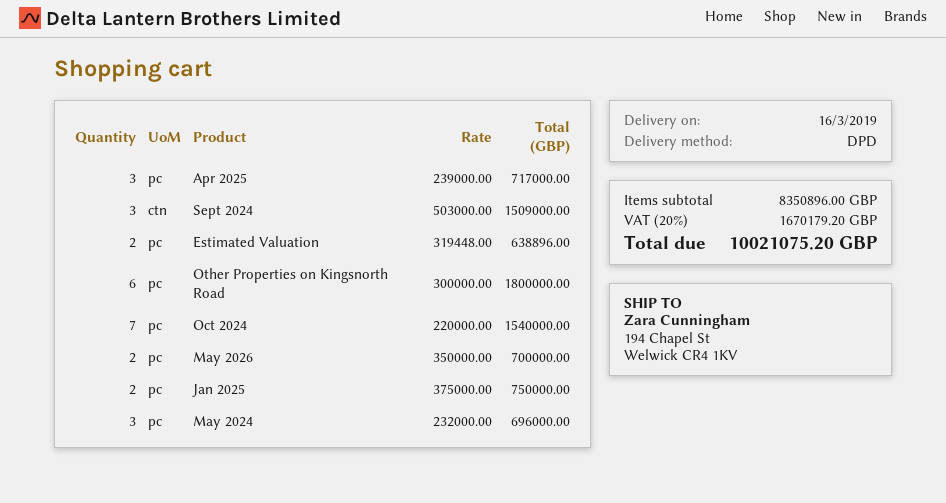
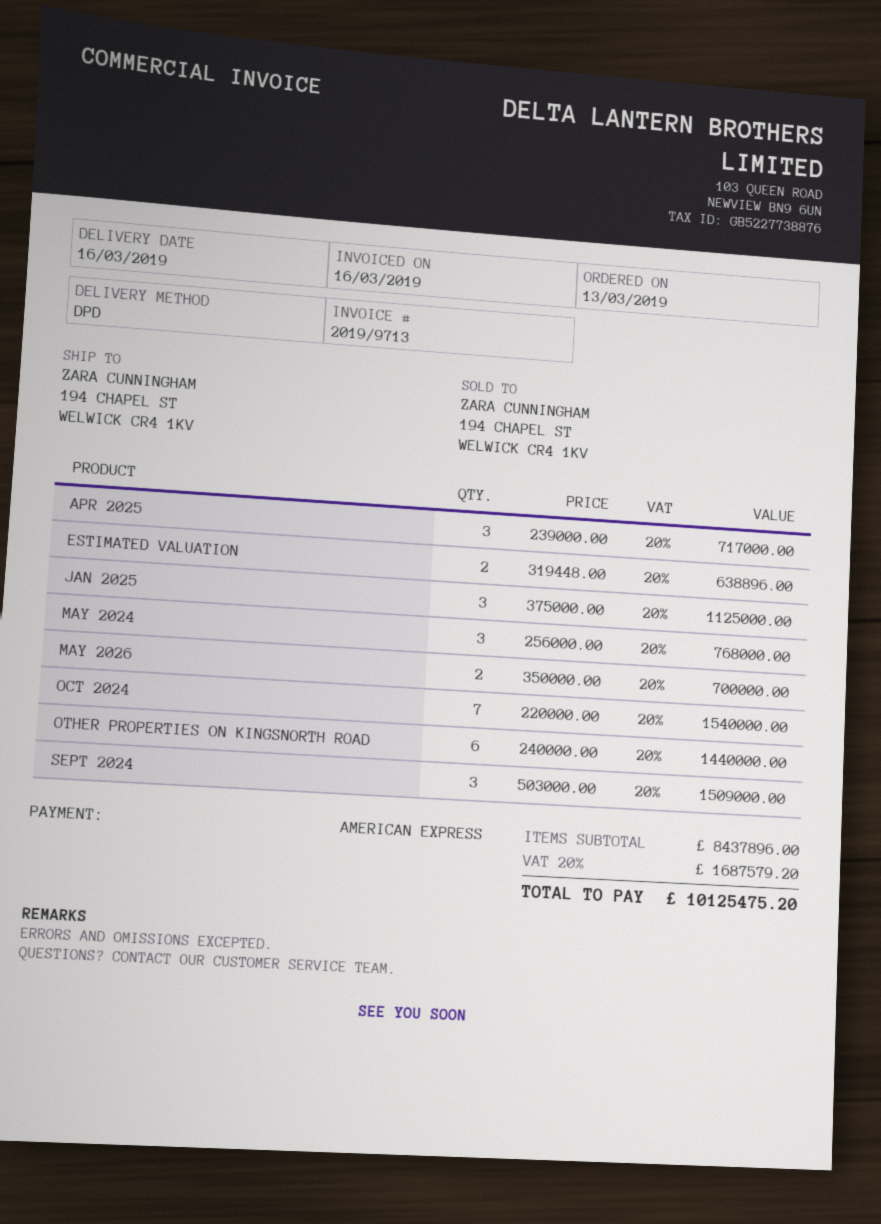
Other Properties on Kingsnorth Road: 6 x 300000.00 = 1800000.00 -> 6 x 240000.00 = 1440000.00
Jan 2025: 2 x 375000.00 = 750000.00 -> 3 x 375000.00 = 1125000.00
May 2024: 3 x 232000.00 = 696000.00 -> 3 x 256000.00 = 768000.00
subtotal: 8350896.00 -> 8437896.00
tax: 20% = 1670179.20 -> 20% = 1687579.20
total: 10021075.20 -> 10125475.20

